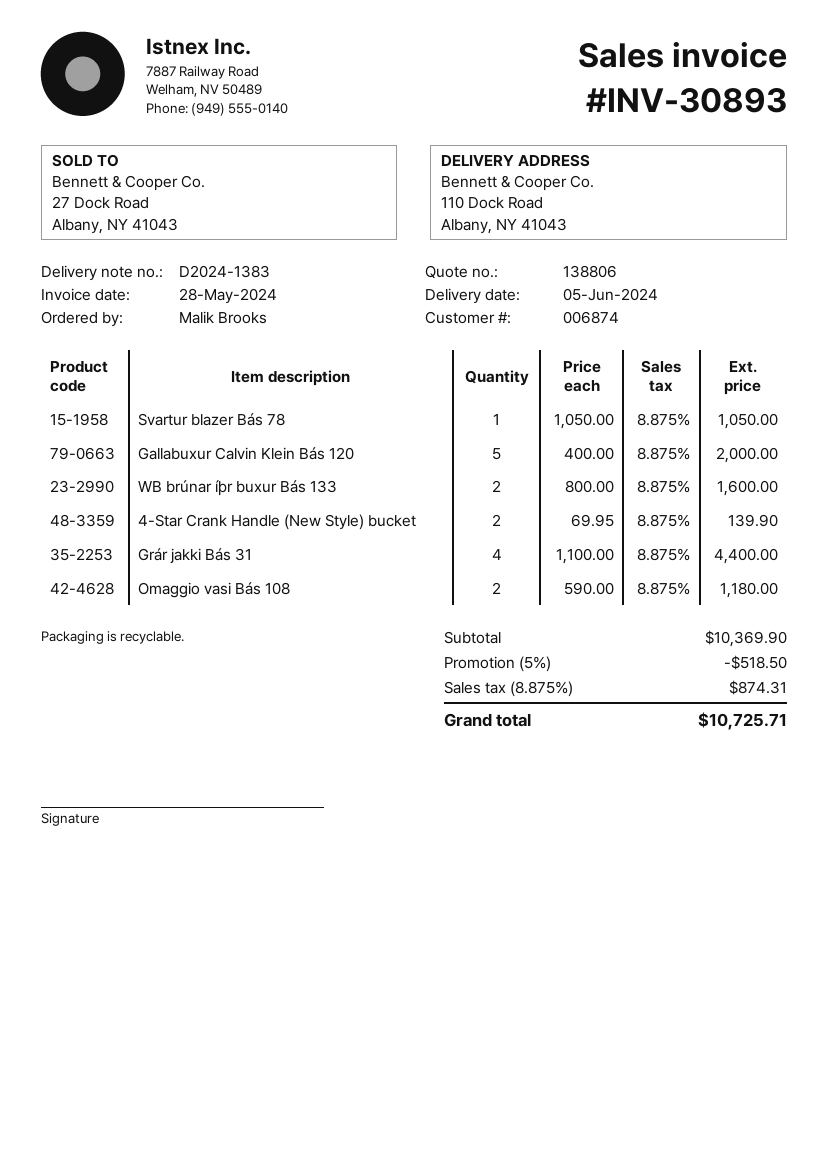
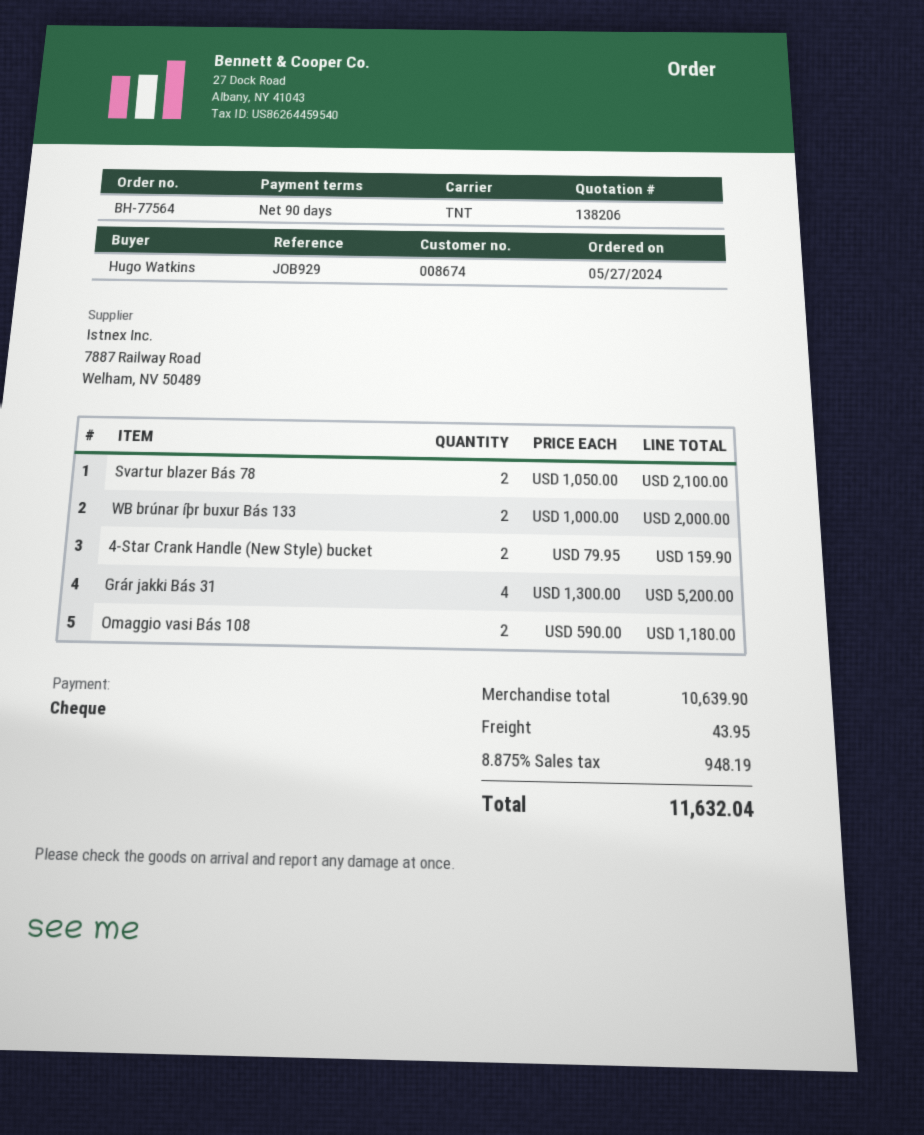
quote number: 138806 -> 138206
customer number: 006874 -> 008674
ordered by: Malik Brooks -> Hugo Watkins
Svartur blazer Bás 78: 1 x 1050.00 = 1050.00 -> 2 x 1050.00 = 2100.00
Gallabuxur Calvin Klein Bás 120: 5 x 400.00 = 2000.00 -> none
WB brúnar íþr buxur Bás 133: 2 x 800.00 = 1600.00 -> 2 x 1000.00 = 2000.00
4-Star Crank Handle (New Style) bucket: 2 x 69.95 = 139.90 -> 2 x 79.95 = 159.90
Grár jakki Bás 31: 4 x 1100.00 = 4400.00 -> 4 x 1300.00 = 5200.00
subtotal: 10369.90 -> 10639.90
discount: 5% = 518.50 -> none
shipping: none -> 43.95
tax: 8.875% = 874.31 -> 8.875% = 948.19
total: 10725.71 -> 11632.04

